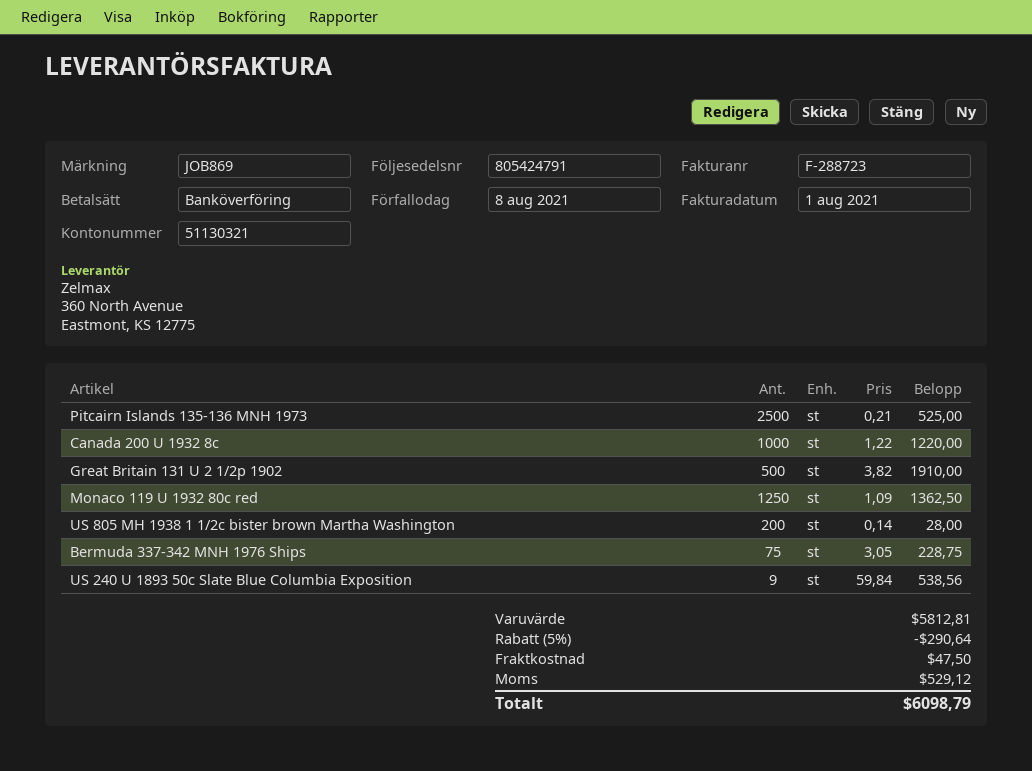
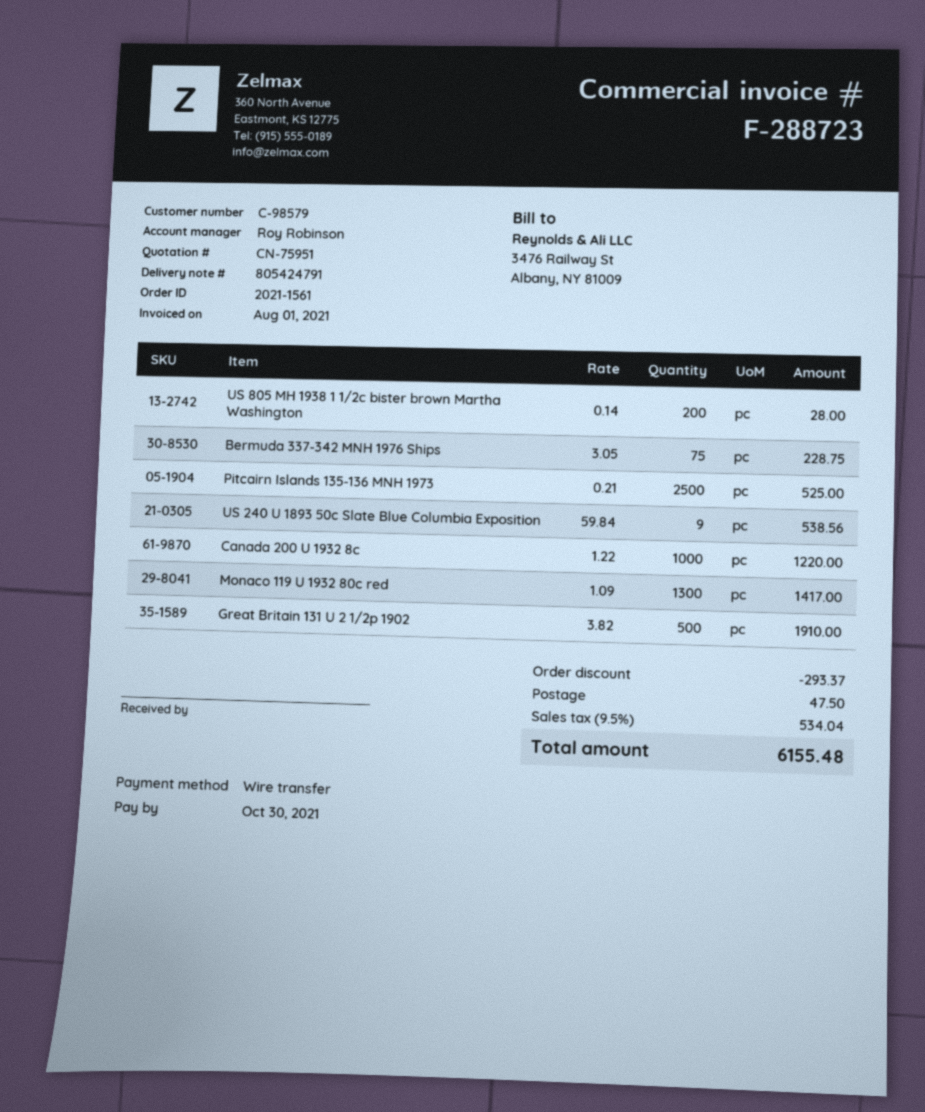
due date: 2021-08-08 -> 2021-10-30
Monaco 119 U 1932 80c red: 1250 x 1.09 = 1362.50 -> 1300 x 1.09 = 1417.00
discount: 290.64 -> 293.37
tax: 529.12 -> 534.04
total: 6098.79 -> 6155.48

